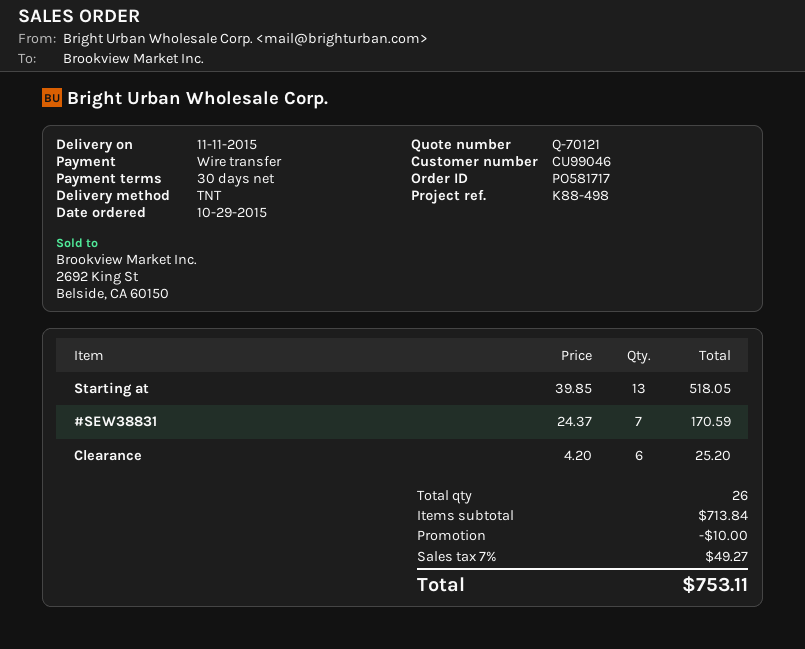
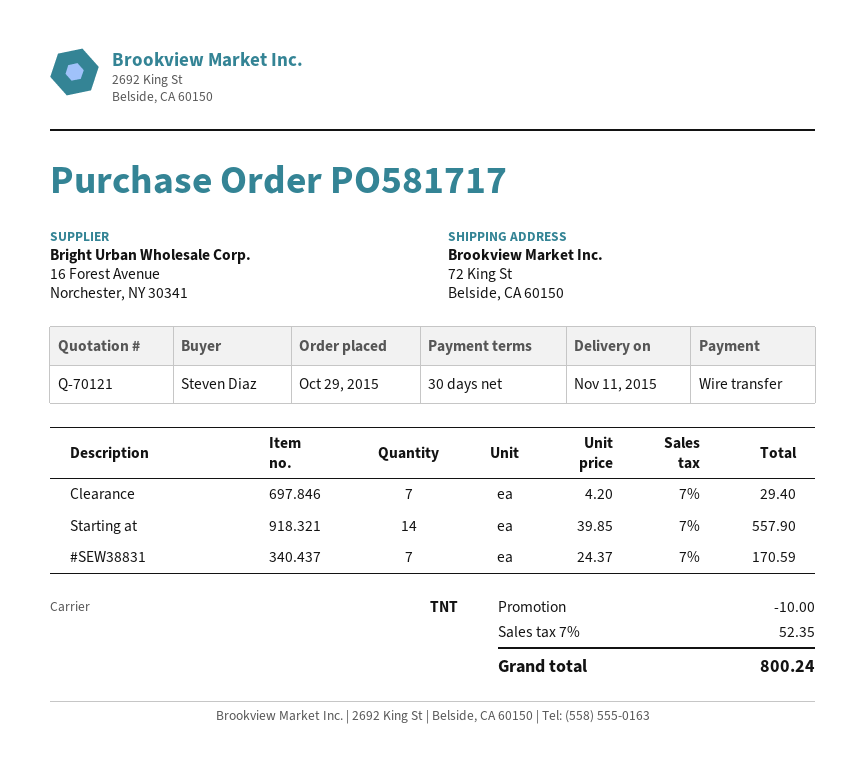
Starting at: 13 x 39.85 = 518.05 -> 14 x 39.85 = 557.90
Clearance: 6 x 4.20 = 25.20 -> 7 x 4.20 = 29.40
tax: 7% = 49.27 -> 7% = 52.35
total: 753.11 -> 800.24

